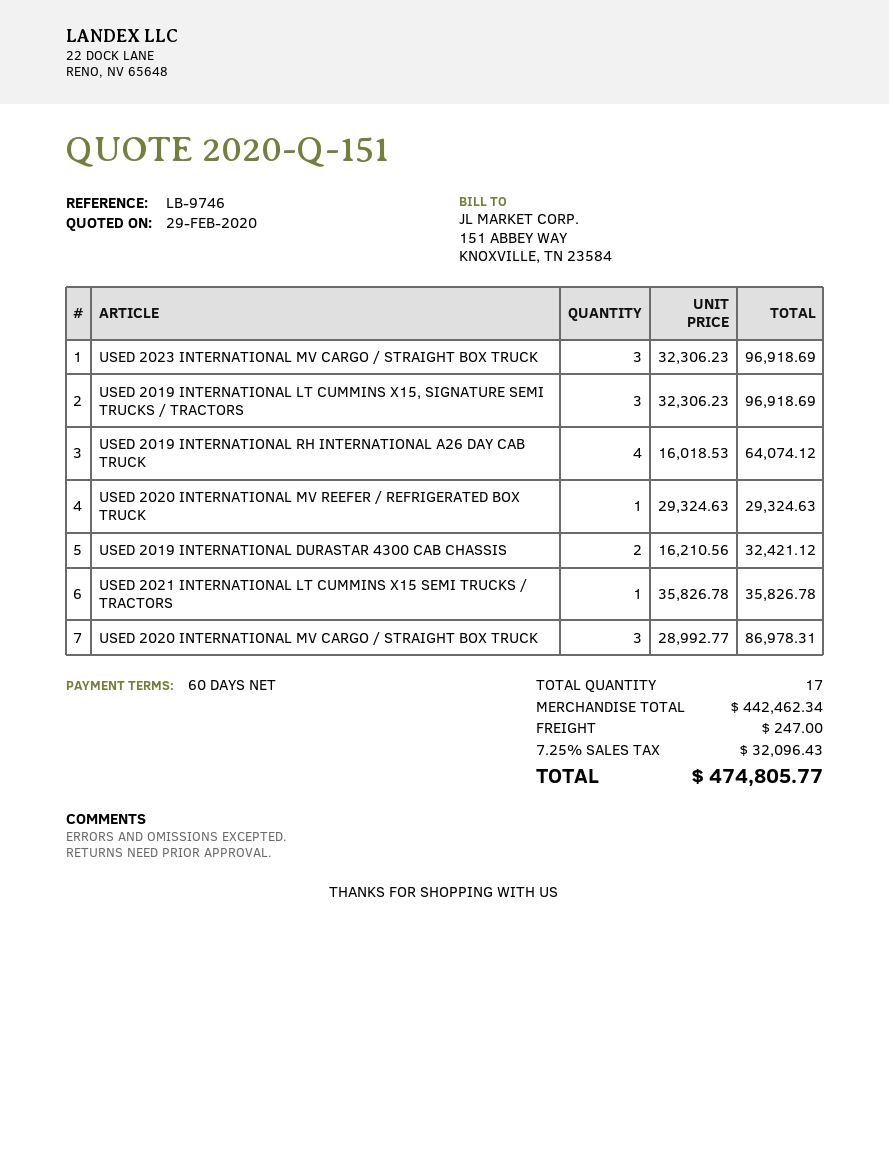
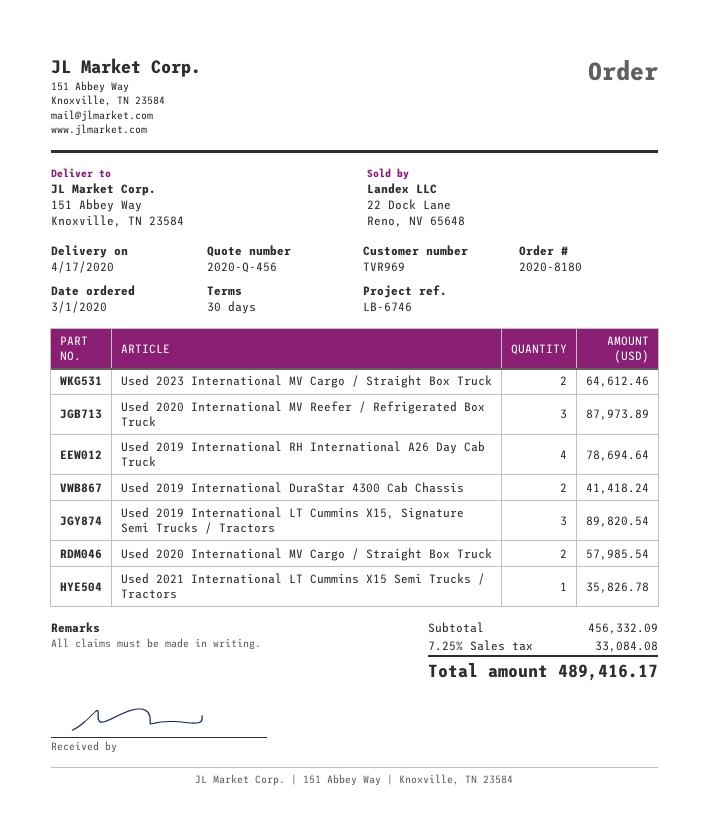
quote number: 2020-Q-151 -> 2020-Q-456
payment terms: 60 days -> 30 days
reference: LB-9746 -> LB-6746
USED 2023 INTERNATIONAL MV CARGO / STRAIGHT BOX TRUCK: 3 for 96918.69 -> 2 for 64612.46
USED 2019 INTERNATIONAL LT CUMMINS X15, SIGNATURE SEMI TRUCKS / TRACTORS: 3 for 96918.69 -> 3 for 89820.54
USED 2019 INTERNATIONAL RH INTERNATIONAL A26 DAY CAB TRUCK: 4 for 64074.12 -> 4 for 78694.64
USED 2020 INTERNATIONAL MV REEFER / REFRIGERATED BOX TRUCK: 1 for 29324.63 -> 3 for 87973.89
USED 2019 INTERNATIONAL DURASTAR 4300 CAB CHASSIS: 2 for 32421.12 -> 2 for 41418.24
USED 2020 INTERNATIONAL MV CARGO / STRAIGHT BOX TRUCK: 3 for 86978.31 -> 2 for 57985.54
subtotal: 442462.34 -> 456332.09
shipping: 247.00 -> none
tax: 7.25% = 32096.43 -> 7.25% = 33084.08
total: 474805.77 -> 489416.17

